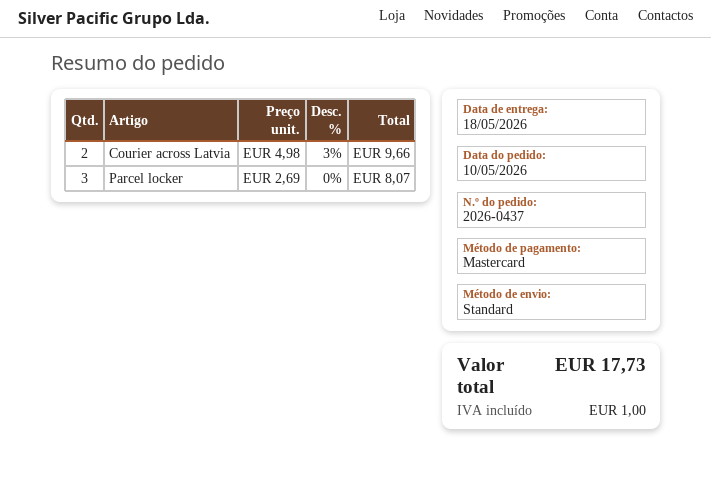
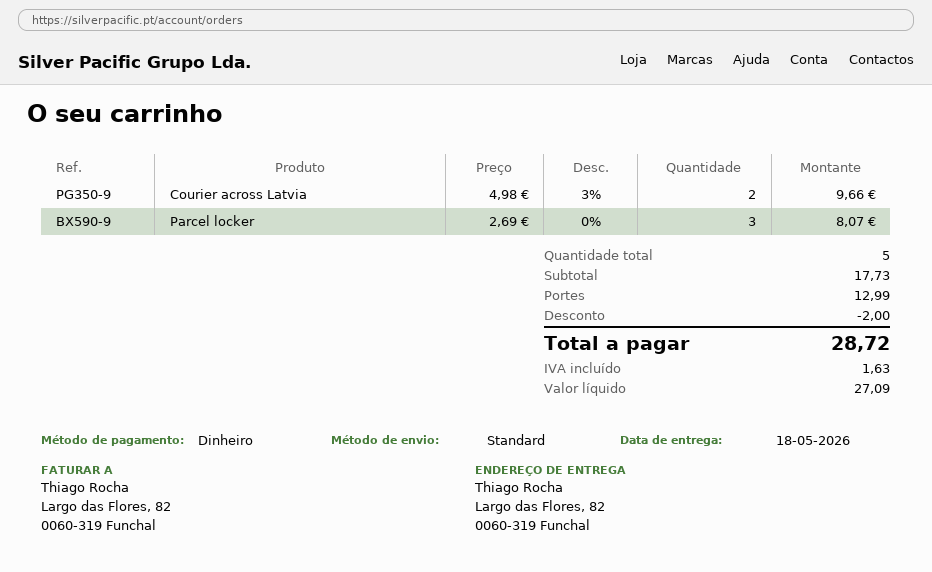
payment method: Mastercard -> cash
discount: none -> 2.00
shipping: none -> 12.99
tax: 1.00 -> 1.63
total: 17.73 -> 28.72

